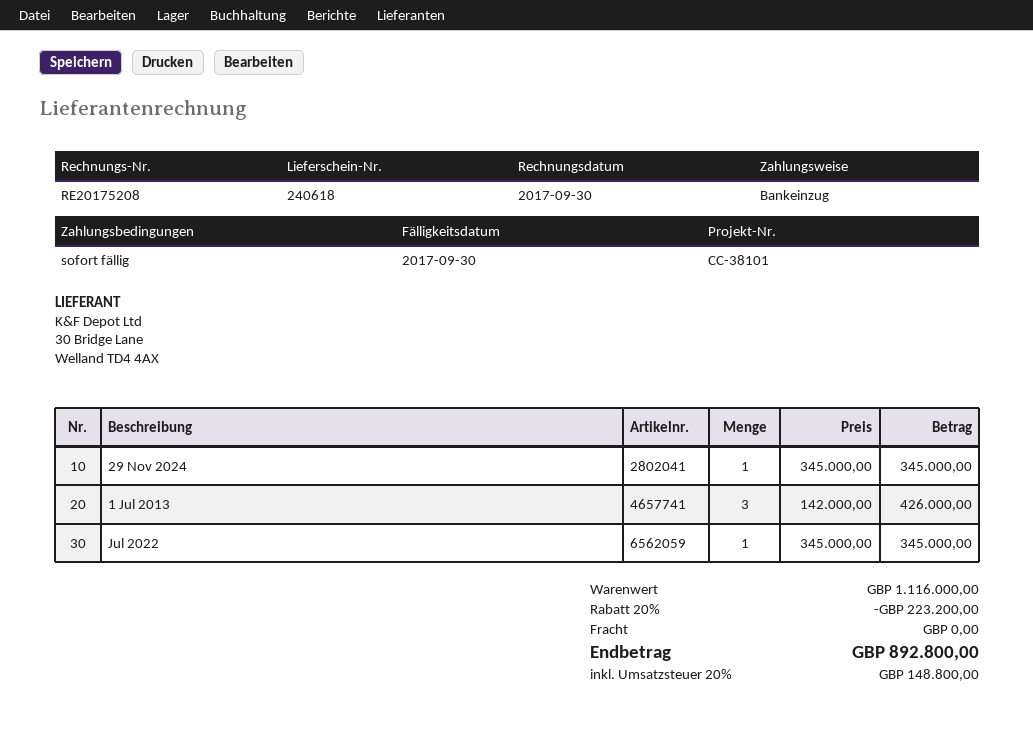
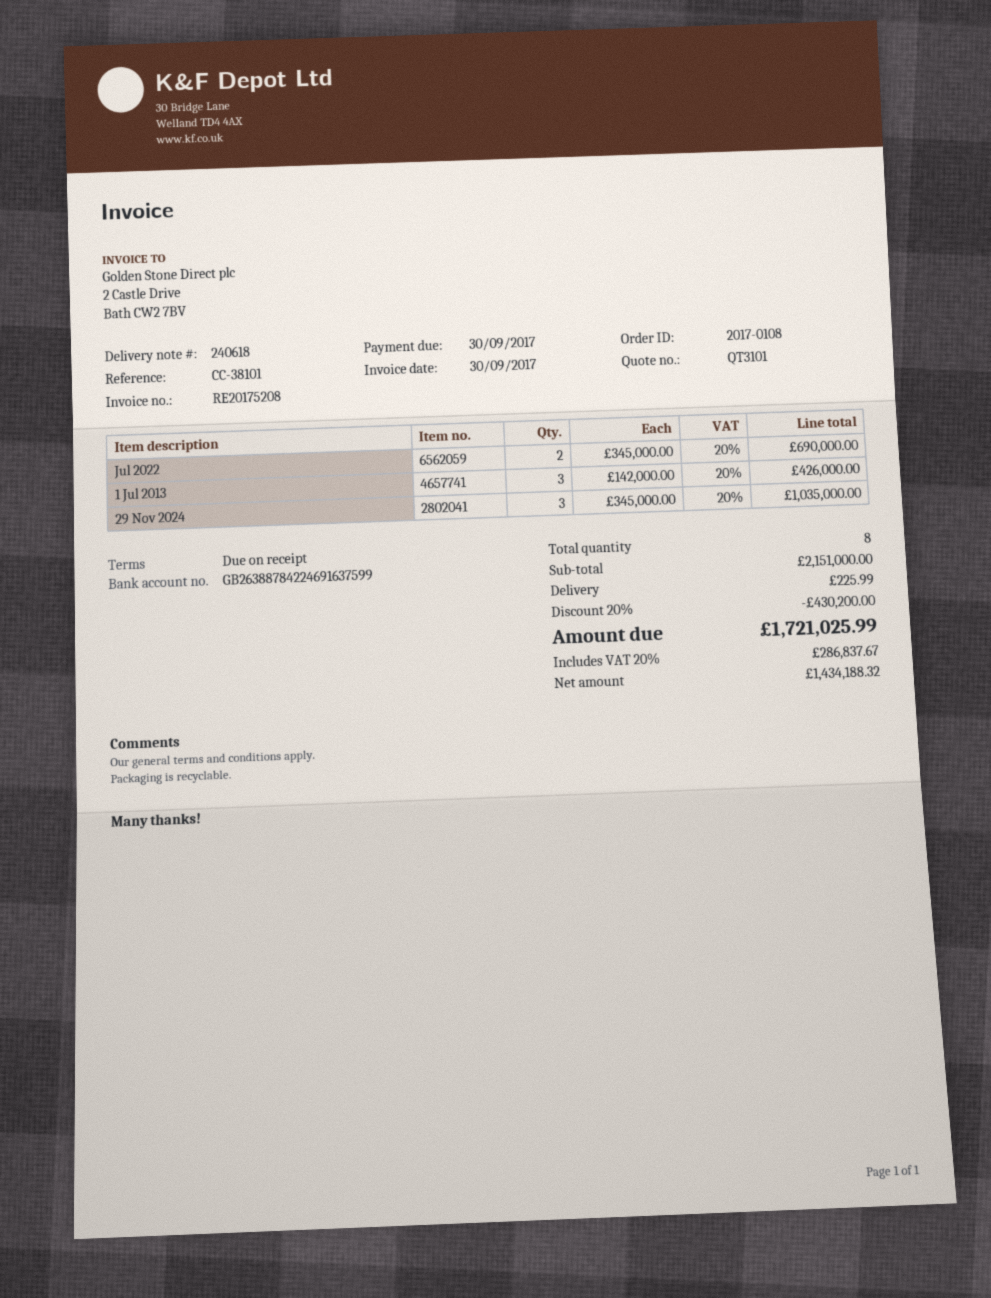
29 Nov 2024: 1 x 345000.00 = 345000.00 -> 3 x 345000.00 = 1035000.00
Jul 2022: 1 x 345000.00 = 345000.00 -> 2 x 345000.00 = 690000.00
subtotal: 1116000.00 -> 2151000.00
discount: 20% = 223200.00 -> 20% = 430200.00
shipping: 0.00 -> 225.99
tax: 20% = 148800.00 -> 20% = 286837.67
total: 892800.00 -> 1721025.99

